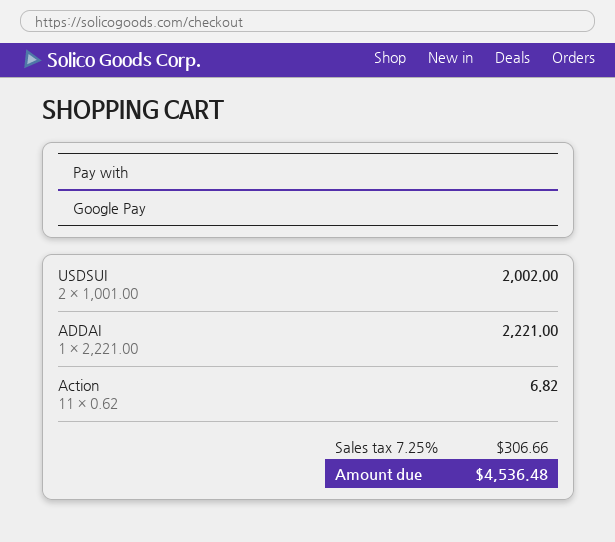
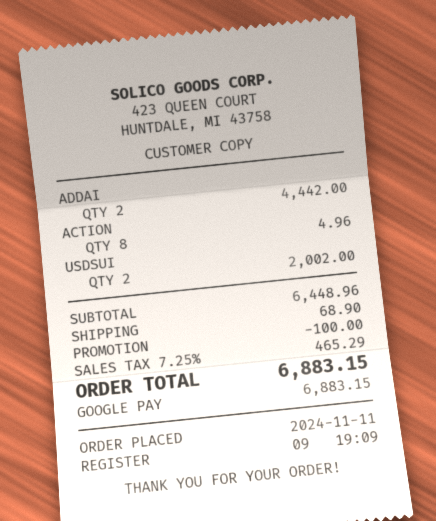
ADDAI: 1 for 2221.00 -> 2 for 4442.00
Action: 11 for 6.82 -> 8 for 4.96
discount: none -> 100.00
shipping: none -> 68.90
tax: 7.25% = 306.66 -> 7.25% = 465.29
total: 4536.48 -> 6883.15

